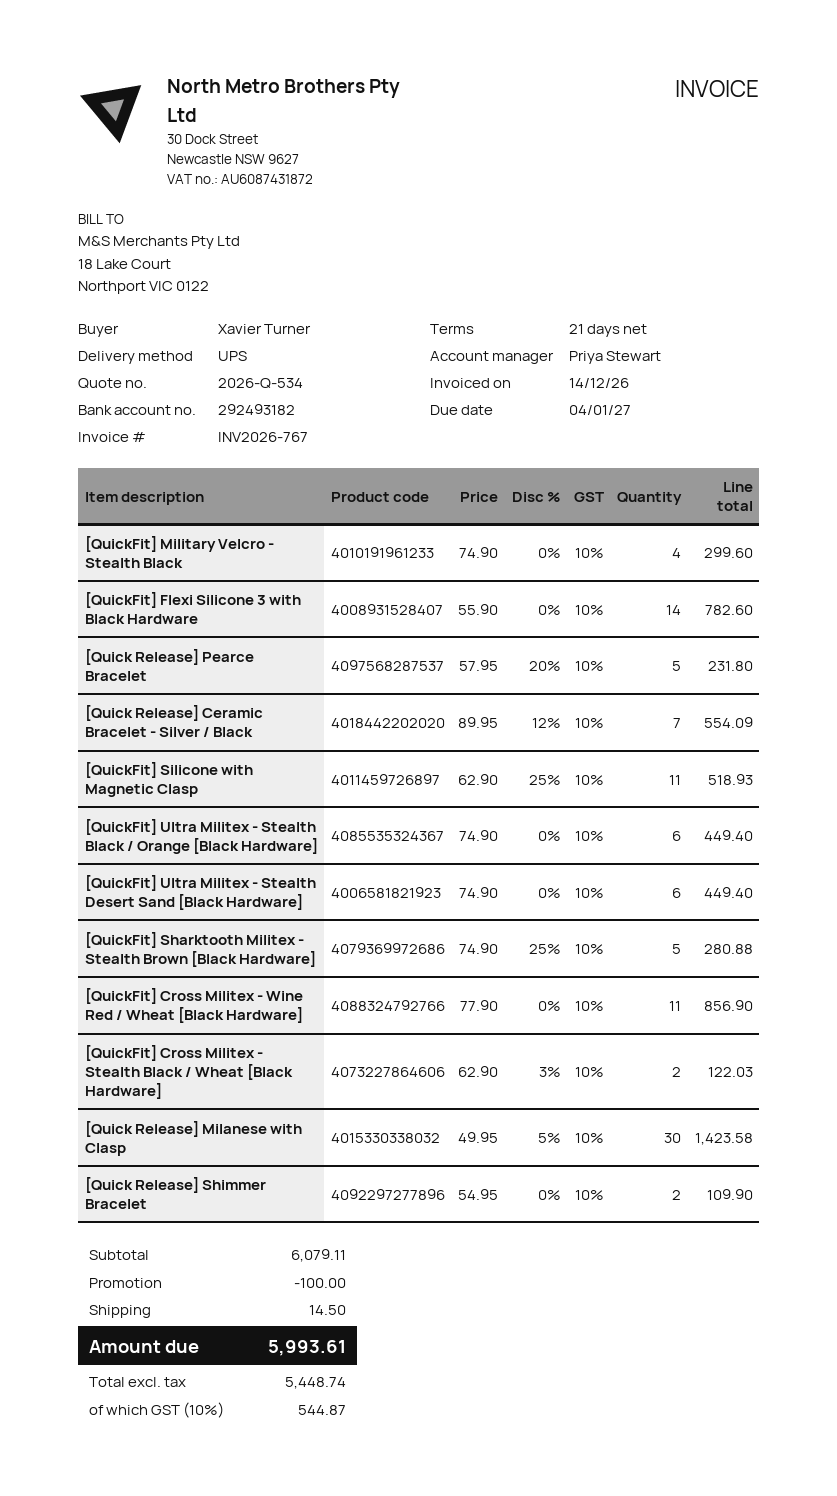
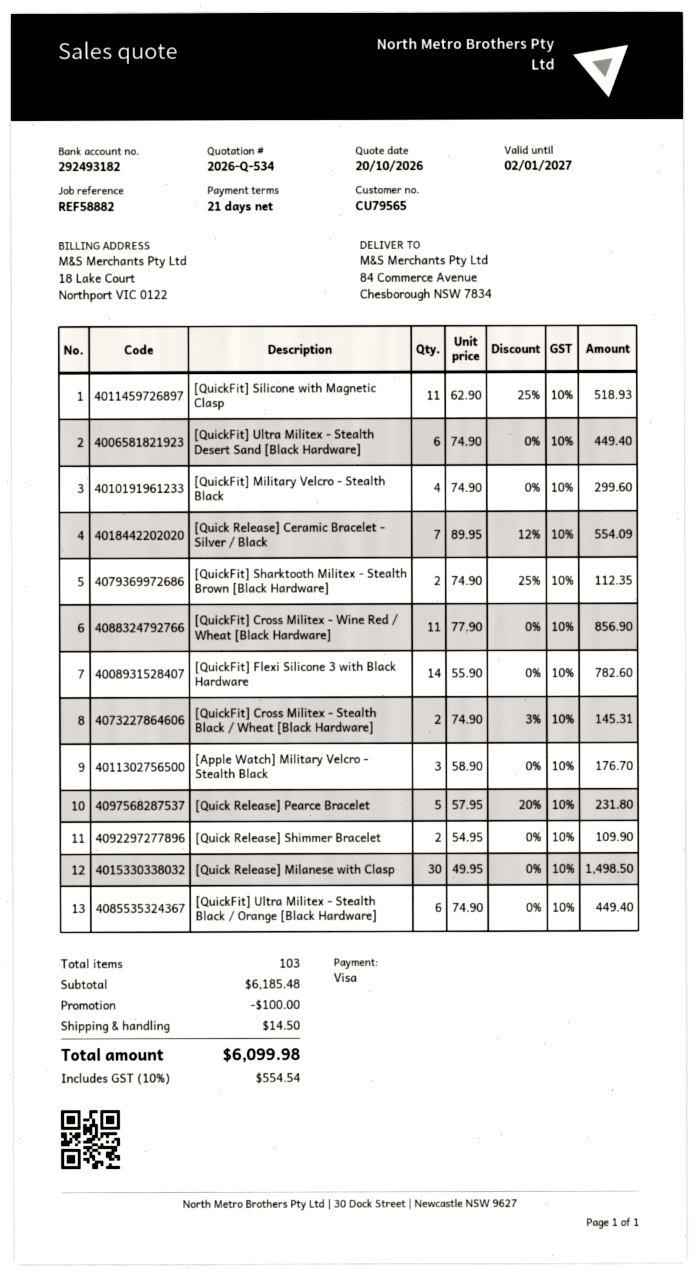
[QuickFit] Sharktooth Militex - Stealth Brown [Black Hardware]: 5 x 74.90 - 25% = 280.88 -> 2 x 74.90 - 25% = 112.35
[QuickFit] Cross Militex - Stealth Black / Wheat [Black Hardware]: 2 x 62.90 - 3% = 122.03 -> 2 x 74.90 - 3% = 145.31
[Quick Release] Milanese with Clasp: 30 x 49.95 - 5% = 1423.58 -> 30 x 49.95 = 1498.50
[Apple Watch] Military Velcro - Stealth Black: none -> 3 x 58.90 = 176.70
subtotal: 6079.11 -> 6185.48
tax: 10% = 544.87 -> 10% = 554.54
total: 5993.61 -> 6099.98

